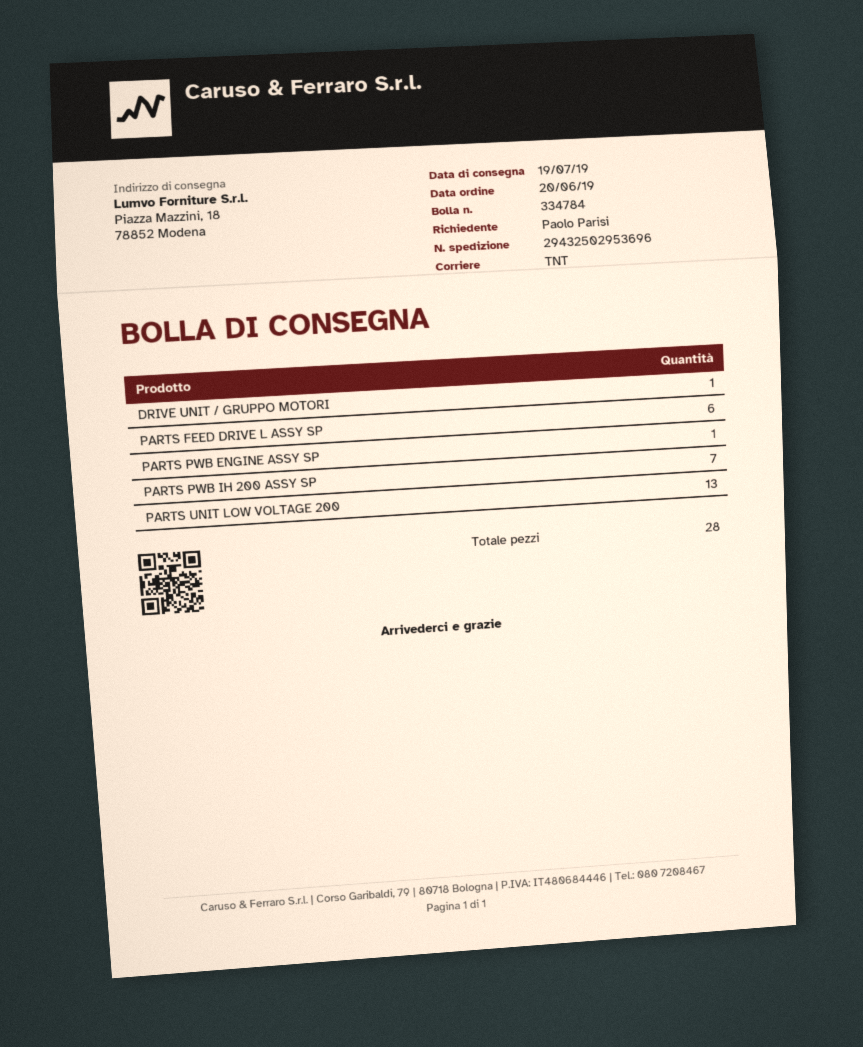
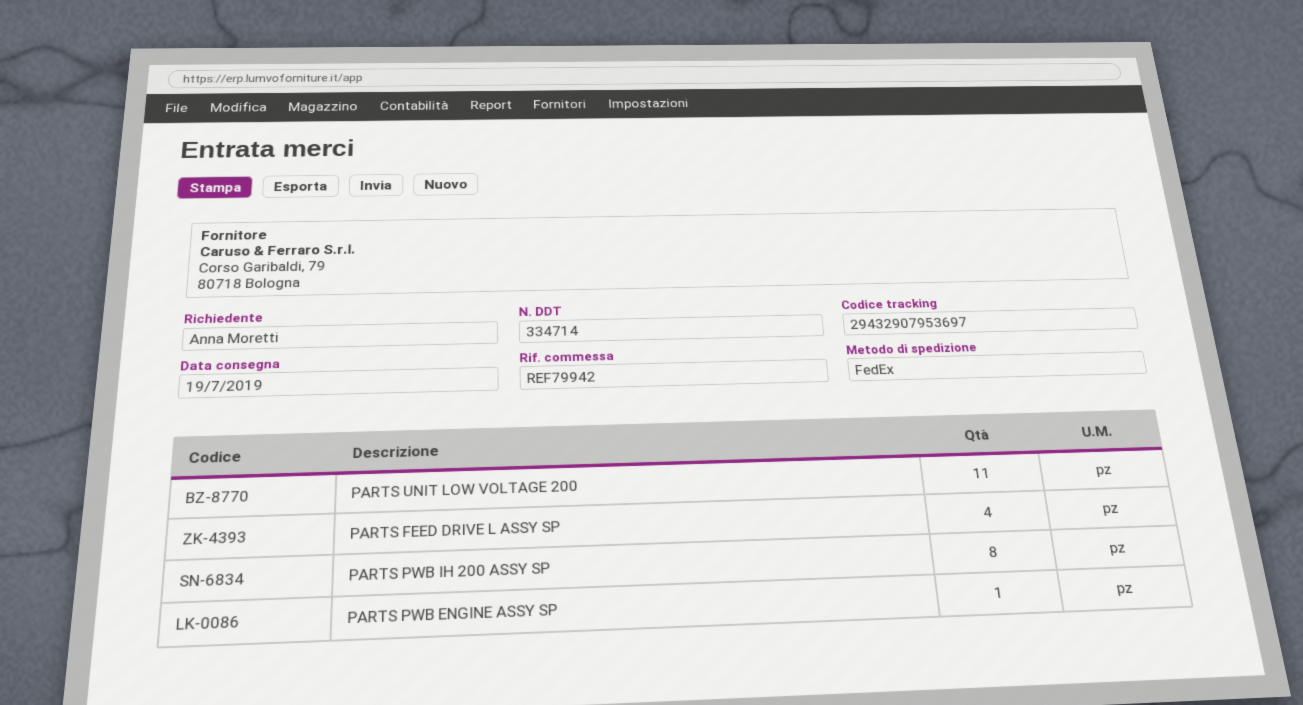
delivery note number: 334784 -> 334714
ordered by: Paolo Parisi -> Anna Moretti
shipping method: TNT -> FedEx
tracking number: 29432502953696 -> 29432907953697
DRIVE UNIT / GRUPPO MOTORI: 1 -> none
PARTS FEED DRIVE L ASSY SP: 6 -> 4
PARTS PWB IH 200 ASSY SP: 7 -> 8
PARTS UNIT LOW VOLTAGE 200: 13 -> 11

